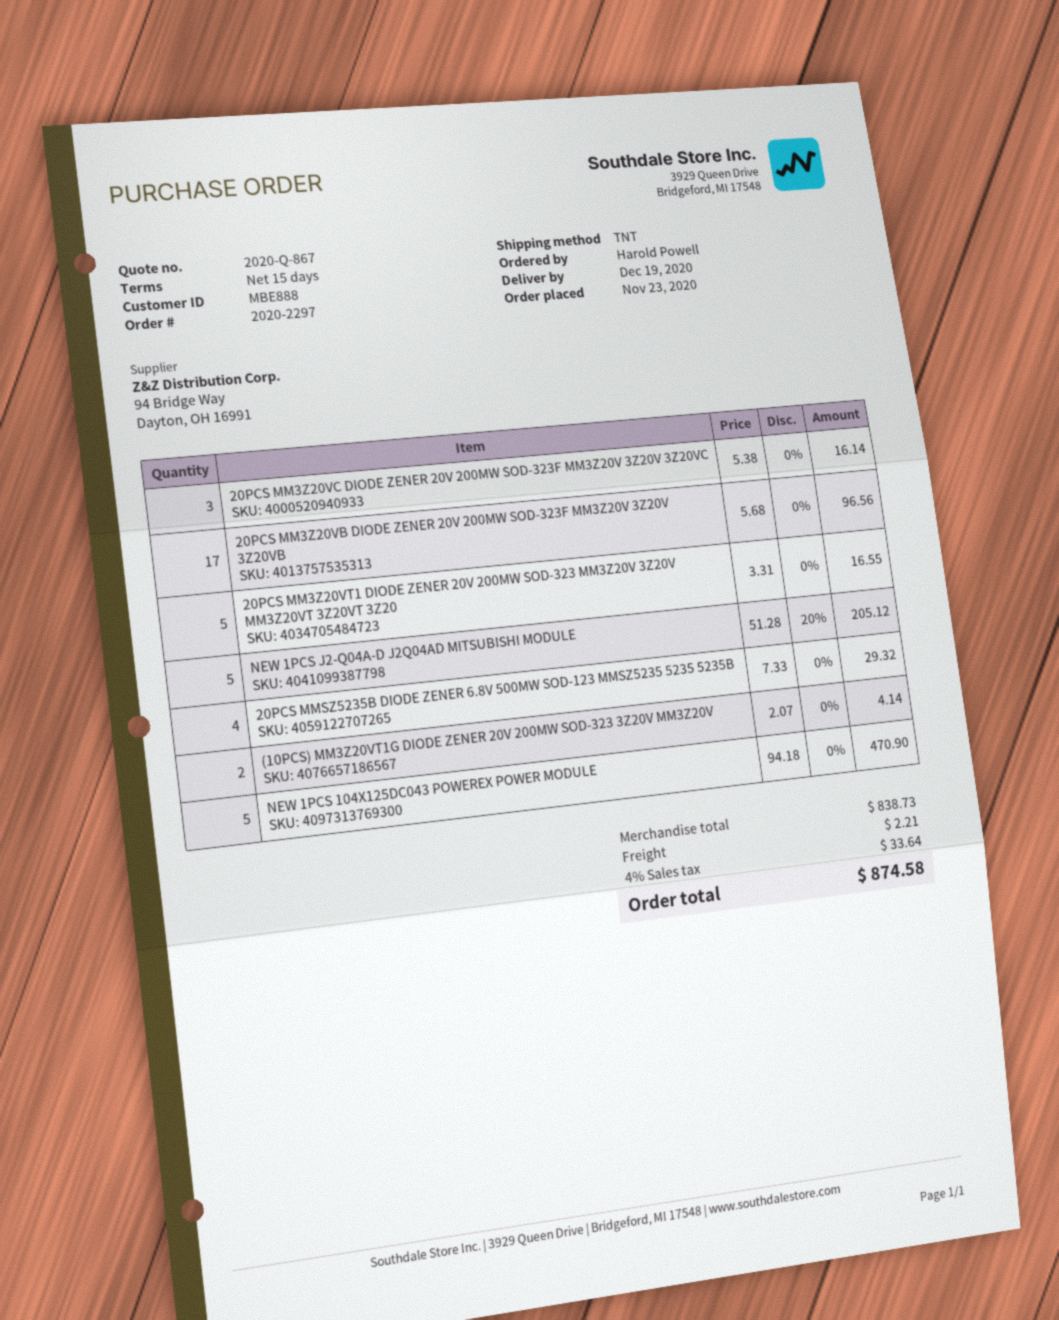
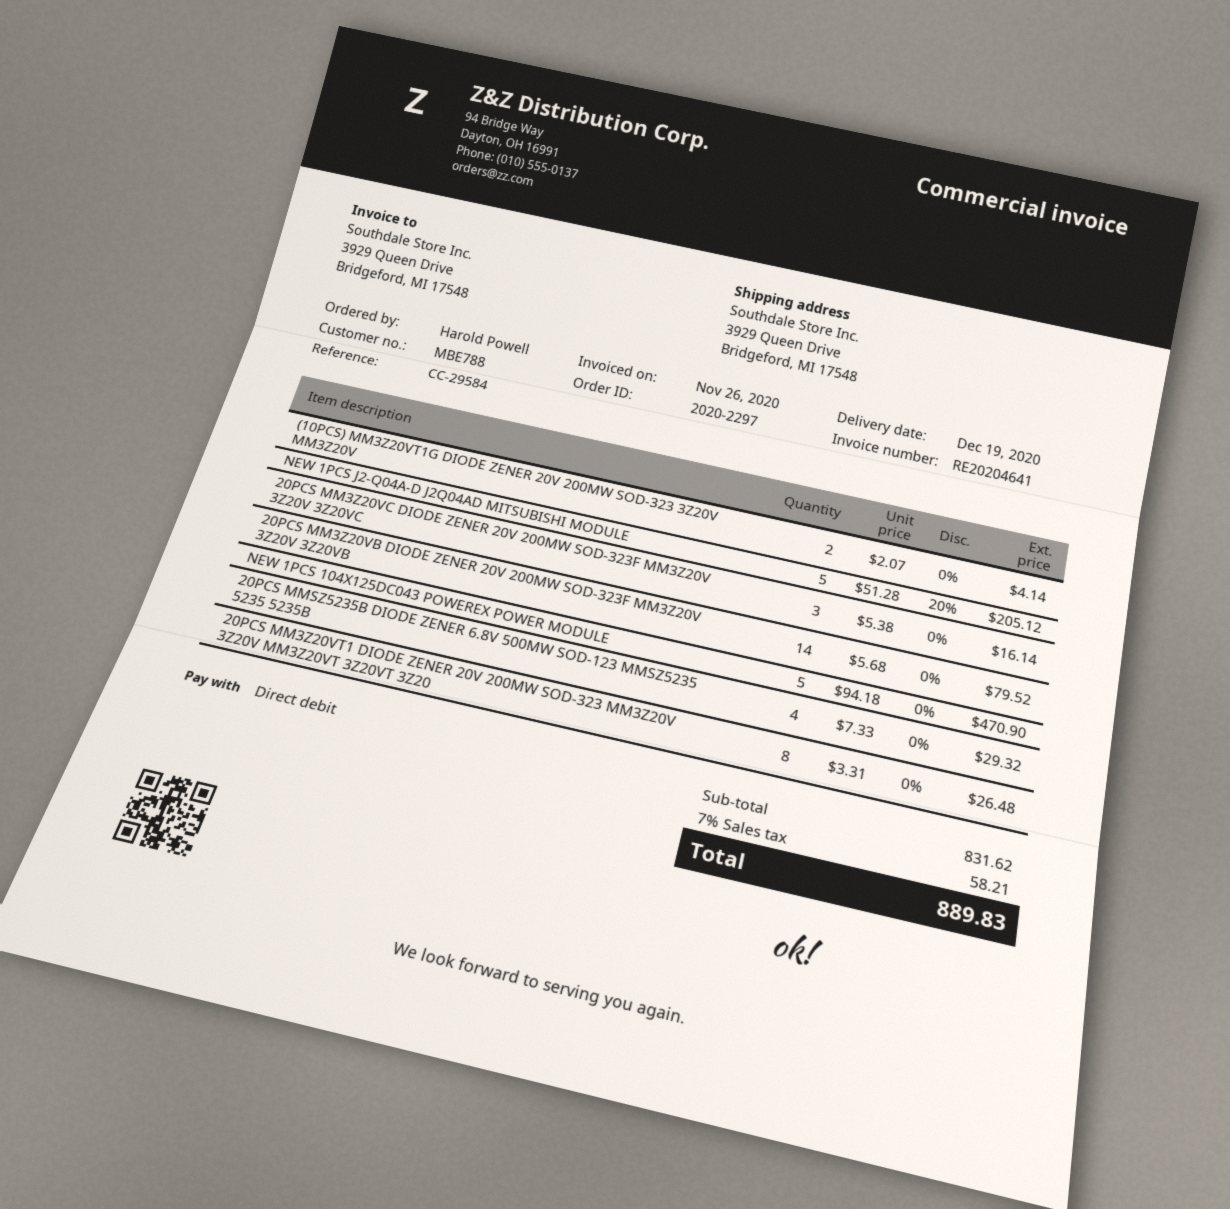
customer number: MBE888 -> MBE788
20PCS MM3Z20VB DIODE ZENER 20V 200MW SOD-323F MM3Z20V 3Z20V 3Z20VB: 17 x 5.68 = 96.56 -> 14 x 5.68 = 79.52
20PCS MM3Z20VT1 DIODE ZENER 20V 200MW SOD-323 MM3Z20V 3Z20V MM3Z20VT 3Z20VT 3Z20: 5 x 3.31 = 16.55 -> 8 x 3.31 = 26.48
subtotal: 838.73 -> 831.62
shipping: 2.21 -> none
tax: 4% = 33.64 -> 7% = 58.21
total: 874.58 -> 889.83

